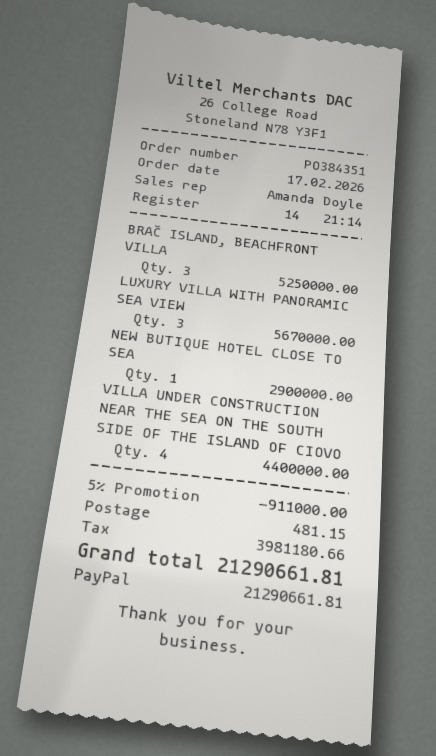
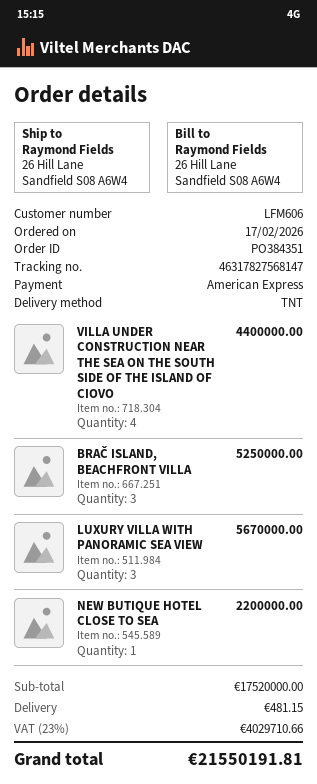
payment method: PayPal -> American Express
NEW BUTIQUE HOTEL CLOSE TO SEA: 1 for 2900000.00 -> 1 for 2200000.00
discount: 5% = 911000.00 -> none
tax: 3981180.66 -> 4029710.66
total: 21290661.81 -> 21550191.81

